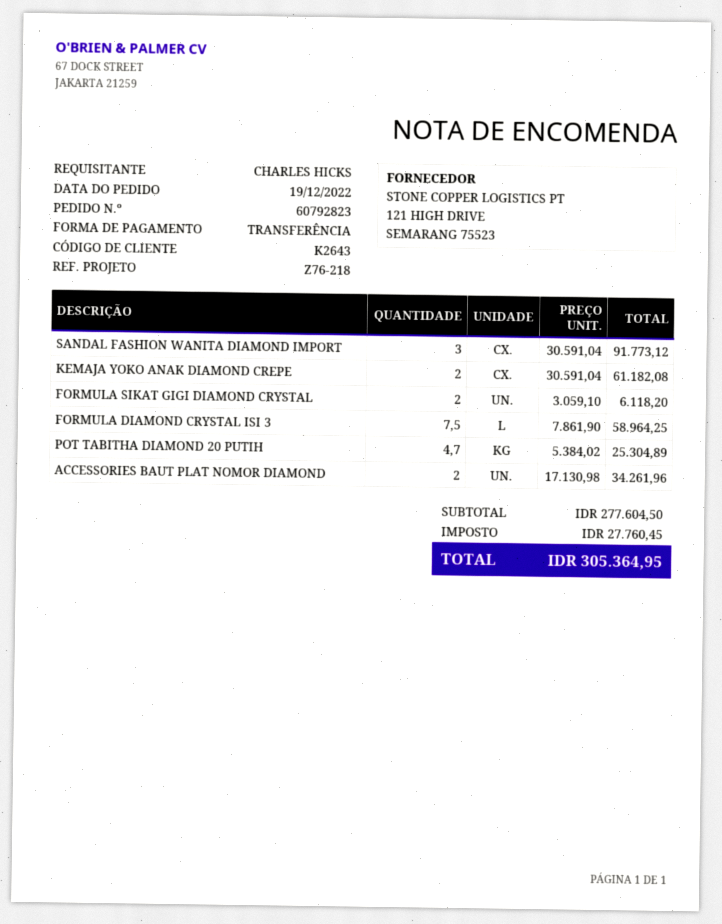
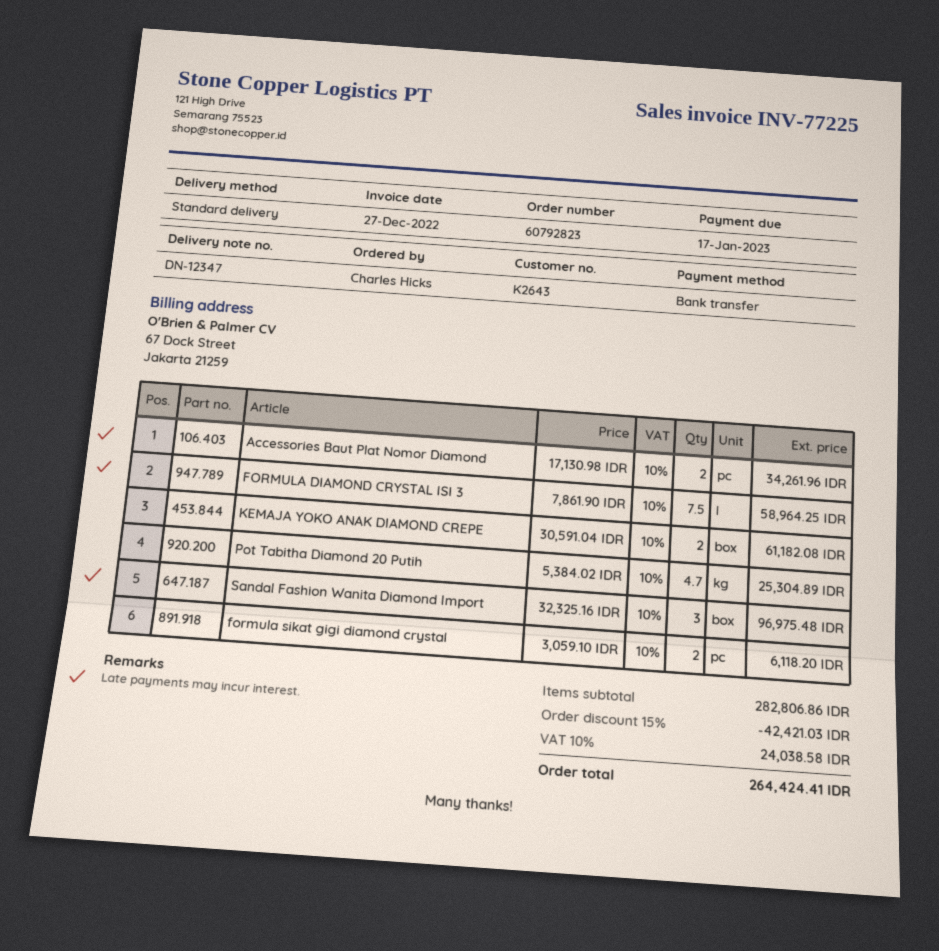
SANDAL FASHION WANITA DIAMOND IMPORT: 3 x 30591.04 = 91773.12 -> 3 x 32325.16 = 96975.48
subtotal: 277604.50 -> 282806.86
discount: none -> 15% = 42421.03
tax: 27760.45 -> 24038.58
total: 305364.95 -> 264424.41

